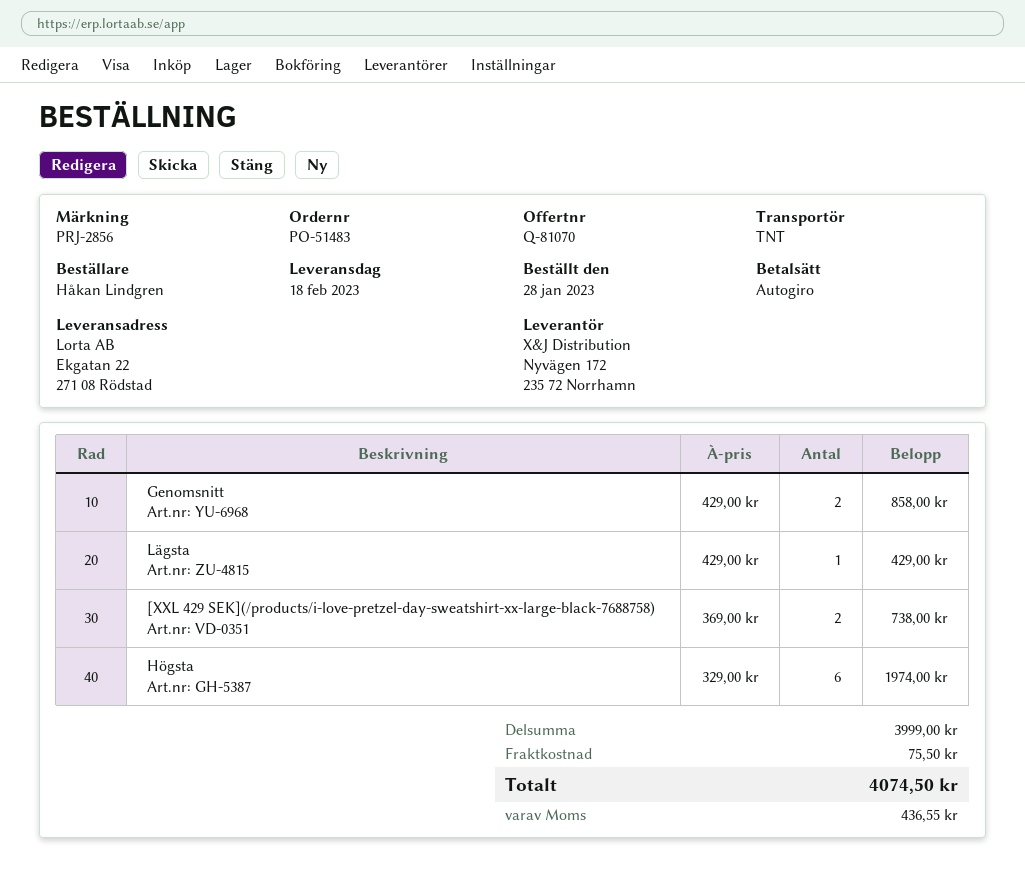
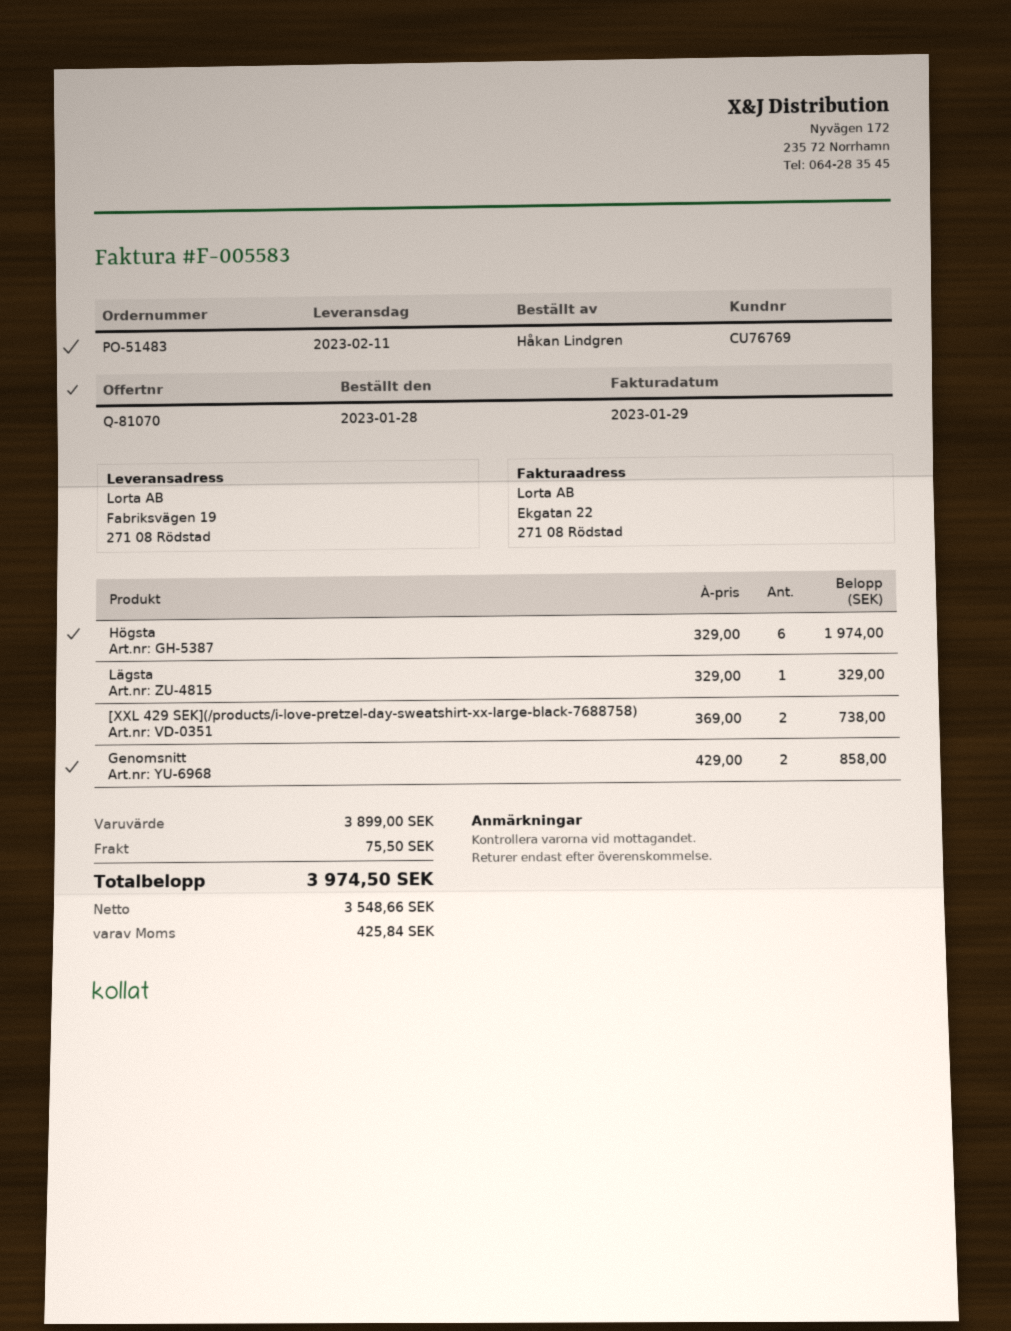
delivery date: 2023-02-18 -> 2023-02-11
ship to: Ekgatan 22, 271 08 Rödstad -> Fabriksvägen 19, 271 08 Rödstad
Lägsta: 1 x 429.00 = 429.00 -> 1 x 329.00 = 329.00
subtotal: 3999.00 -> 3899.00
tax: 436.55 -> 425.84
total: 4074.50 -> 3974.50

